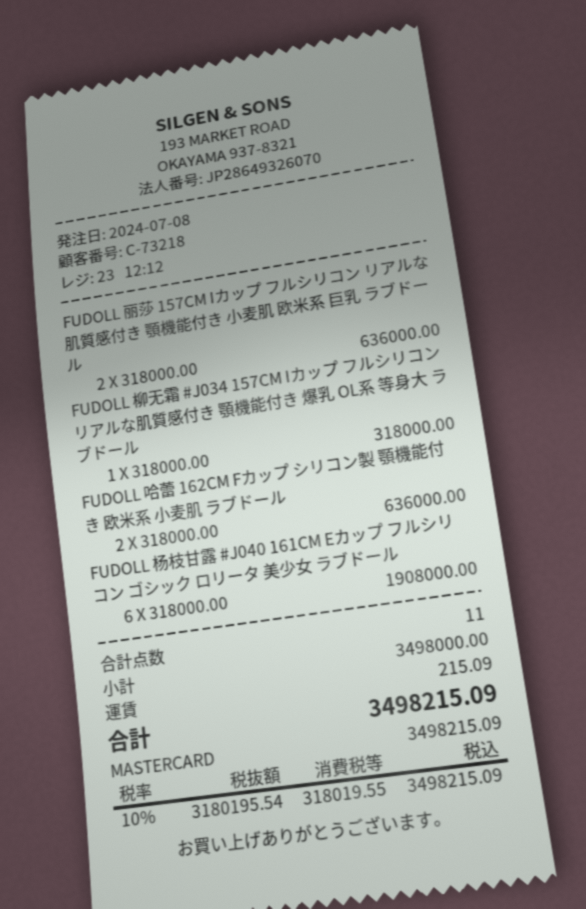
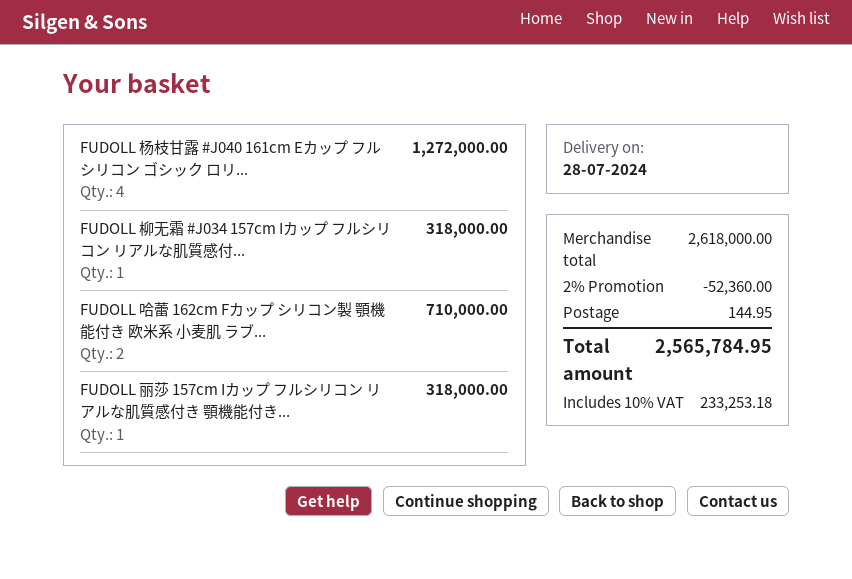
FUDOLL 丽莎 157CM Iカップ フルシリコン リアルな肌質感付き 顎機能付き 小麦肌 欧米系 巨乳 ラブドール: 2 for 636000.00 -> 1 for 318000.00
FUDOLL 哈蕾 162CM Fカップ シリコン製 顎機能付き 欧米系 小麦肌 ラブドール: 2 for 636000.00 -> 2 for 710000.00
FUDOLL 杨枝甘露 #J040 161CM Eカップ フルシリコン ゴシック ロリータ 美少女 ラブドール: 6 for 1908000.00 -> 4 for 1272000.00
subtotal: 3498000.00 -> 2618000.00
discount: none -> 2% = 52360.00
shipping: 215.09 -> 144.95
tax: 10% = 318019.55 -> 10% = 233253.18
total: 3498215.09 -> 2565784.95

